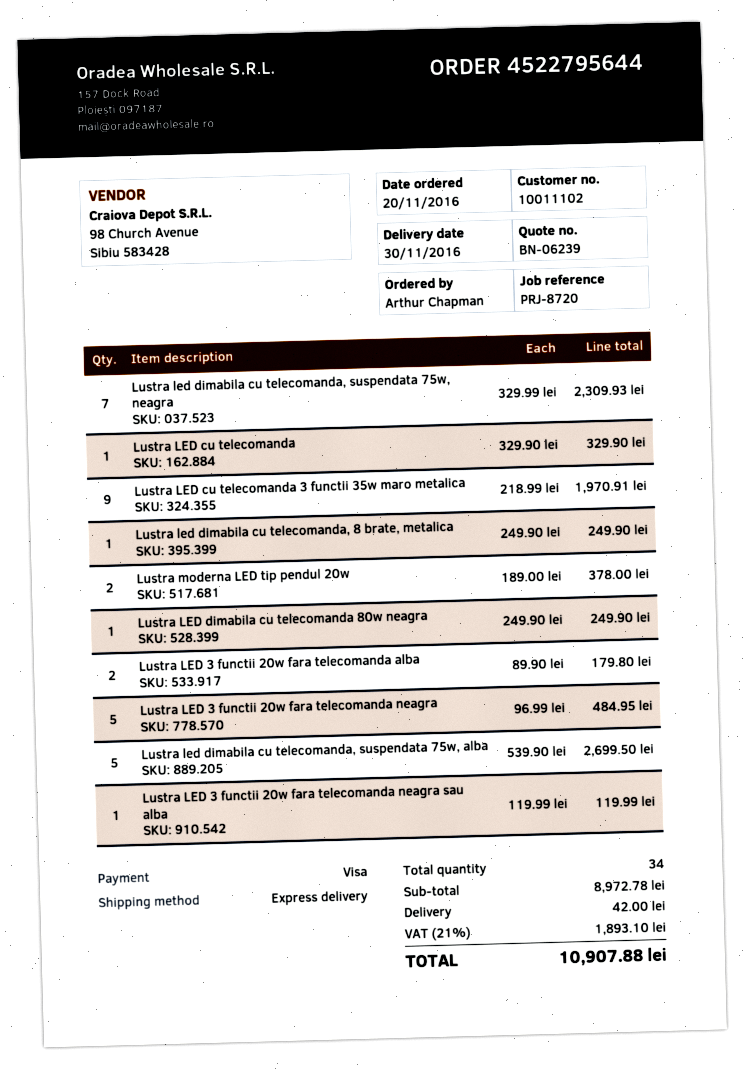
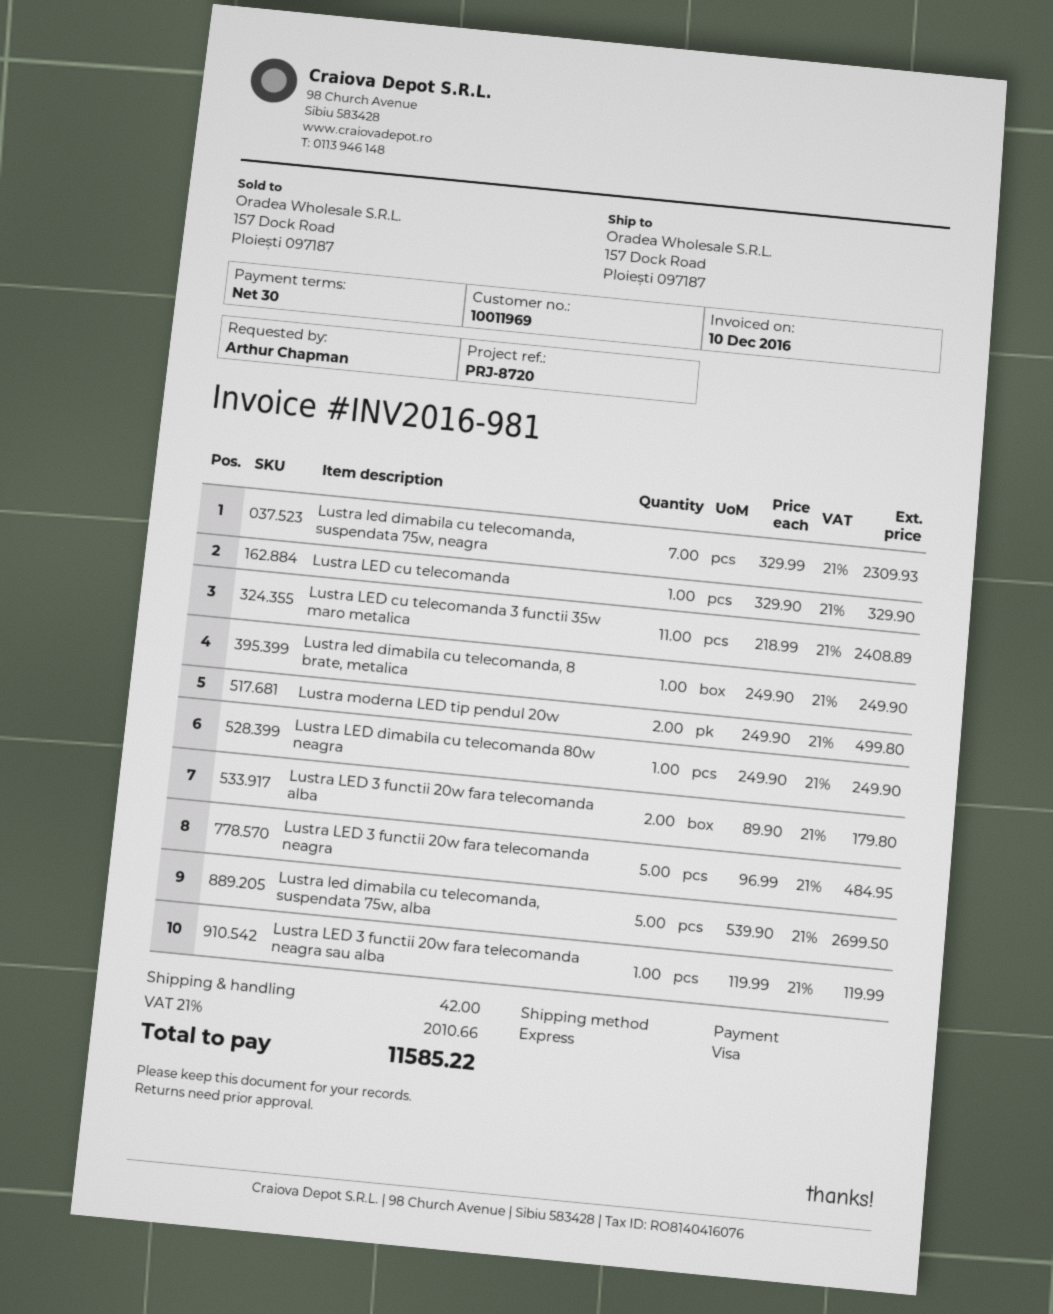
customer number: 10011102 -> 10011969
Lustra LED cu telecomanda 3 functii 35w maro metalica: 9 x 218.99 = 1970.91 -> 11 x 218.99 = 2408.89
Lustra moderna LED tip pendul 20w: 2 x 189.00 = 378.00 -> 2 x 249.90 = 499.80
tax: 21% = 1893.10 -> 21% = 2010.66
total: 10907.88 -> 11585.22

